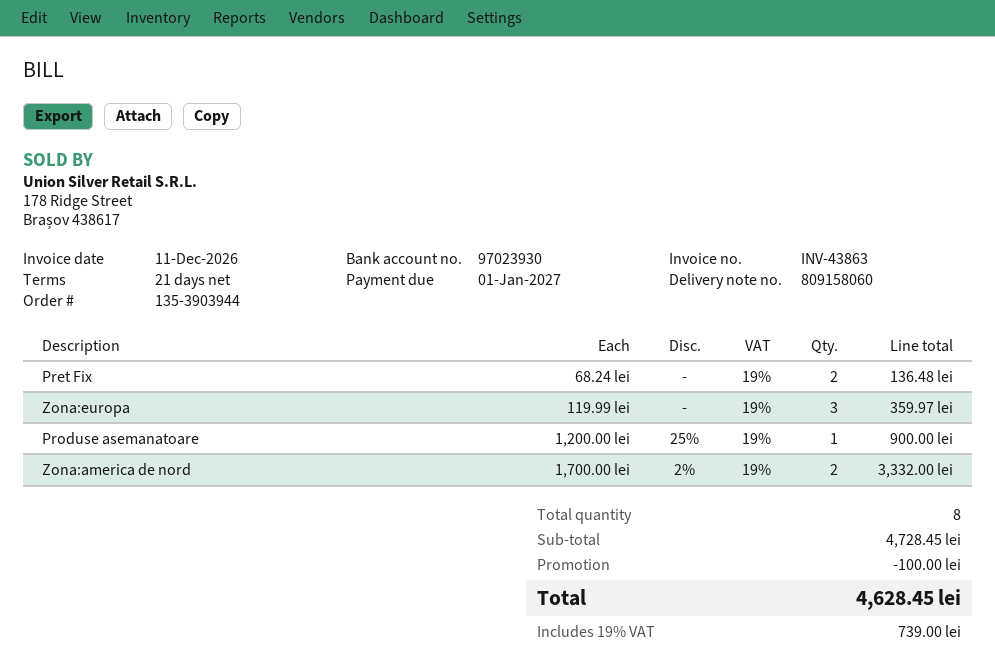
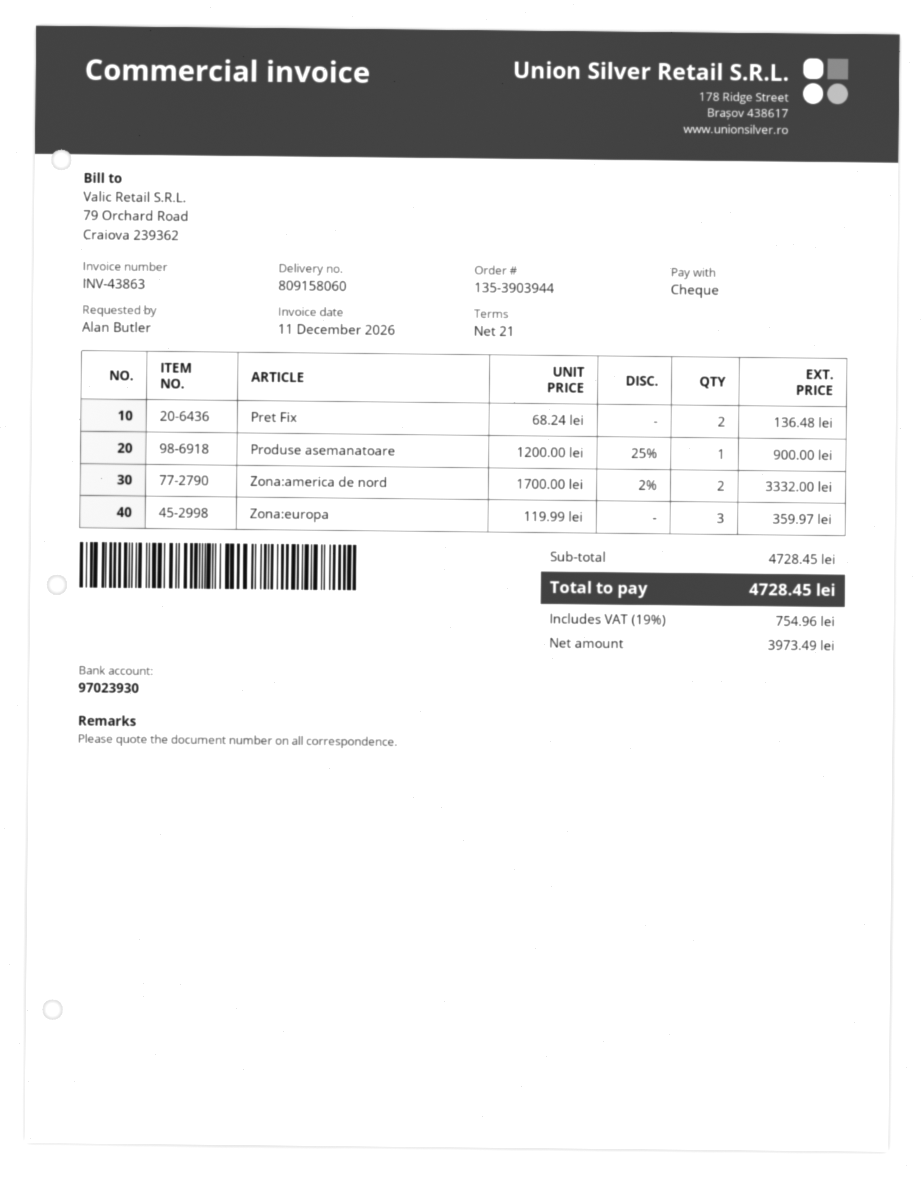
discount: 100.00 -> none
tax: 19% = 739.00 -> 19% = 754.96
total: 4628.45 -> 4728.45

